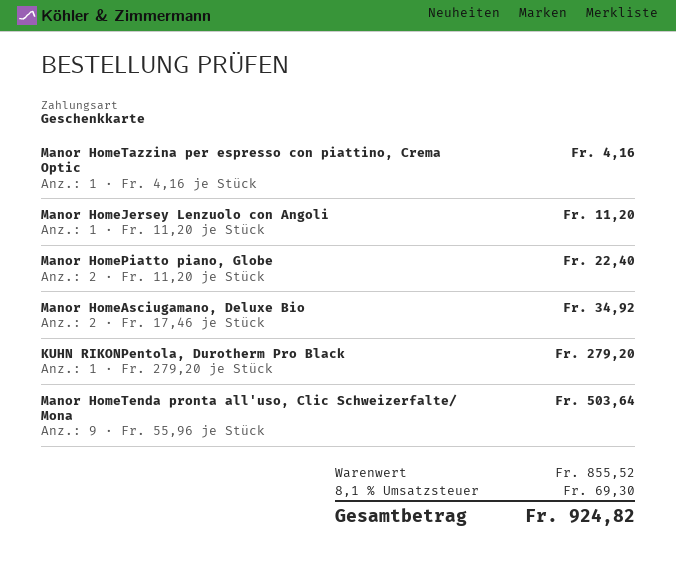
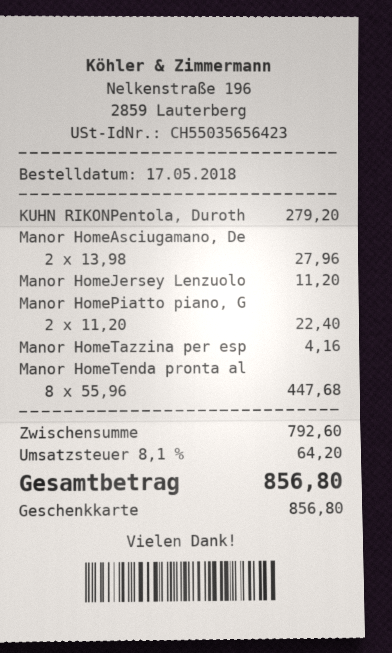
Manor HomeAsciugamano, Deluxe Bio: 2 x 17.46 = 34.92 -> 2 x 13.98 = 27.96
Manor HomeTenda pronta all'uso, Clic Schweizerfalte/ Mona: 9 x 55.96 = 503.64 -> 8 x 55.96 = 447.68
subtotal: 855.52 -> 792.60
tax: 8.1% = 69.30 -> 8.1% = 64.20
total: 924.82 -> 856.80

